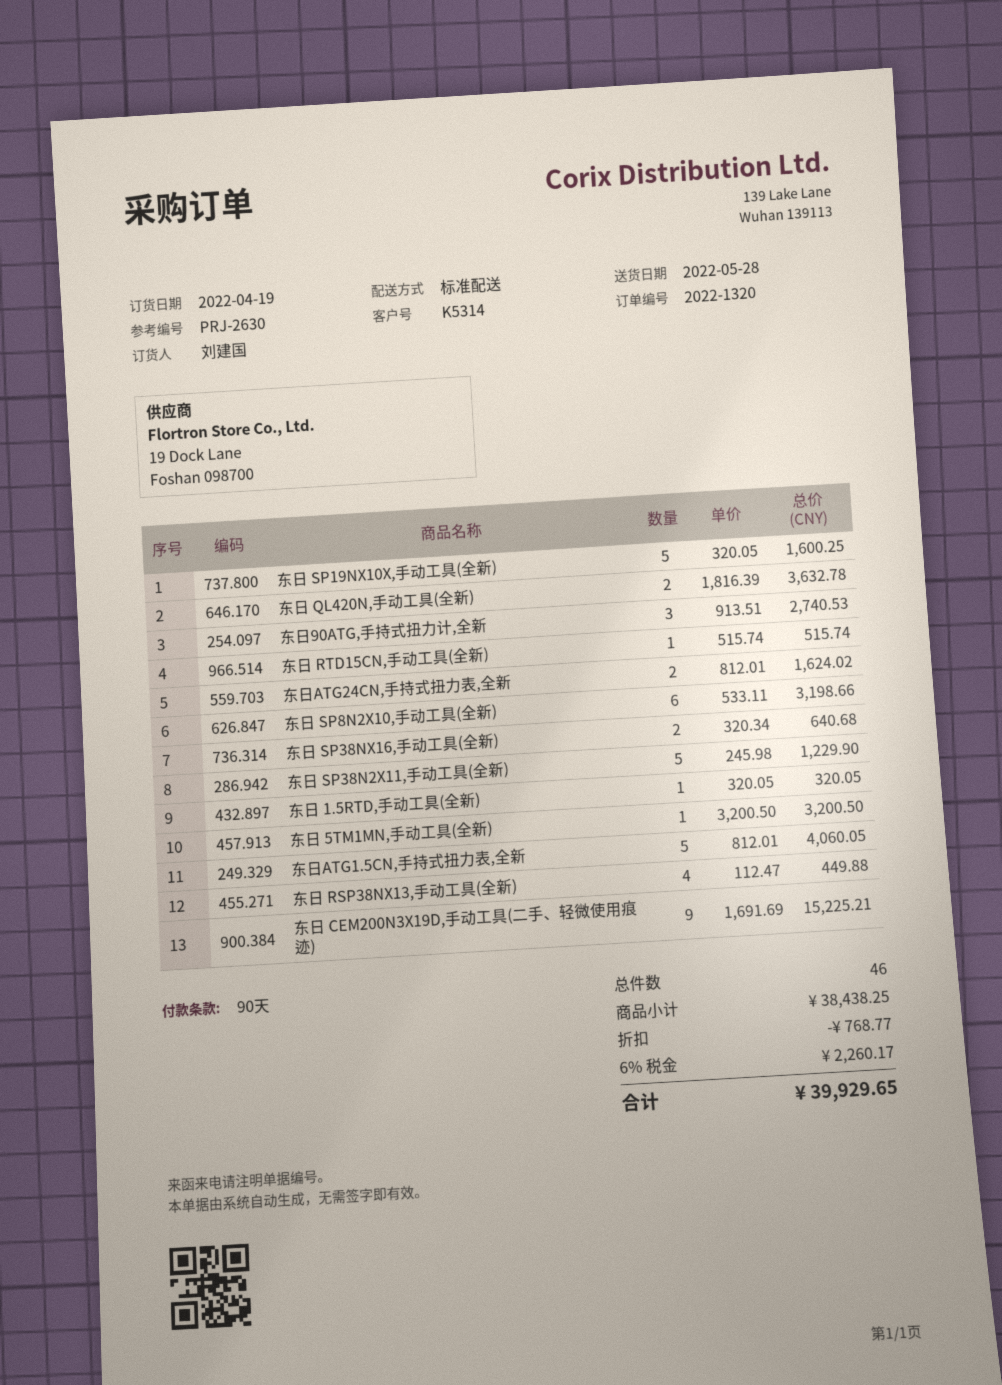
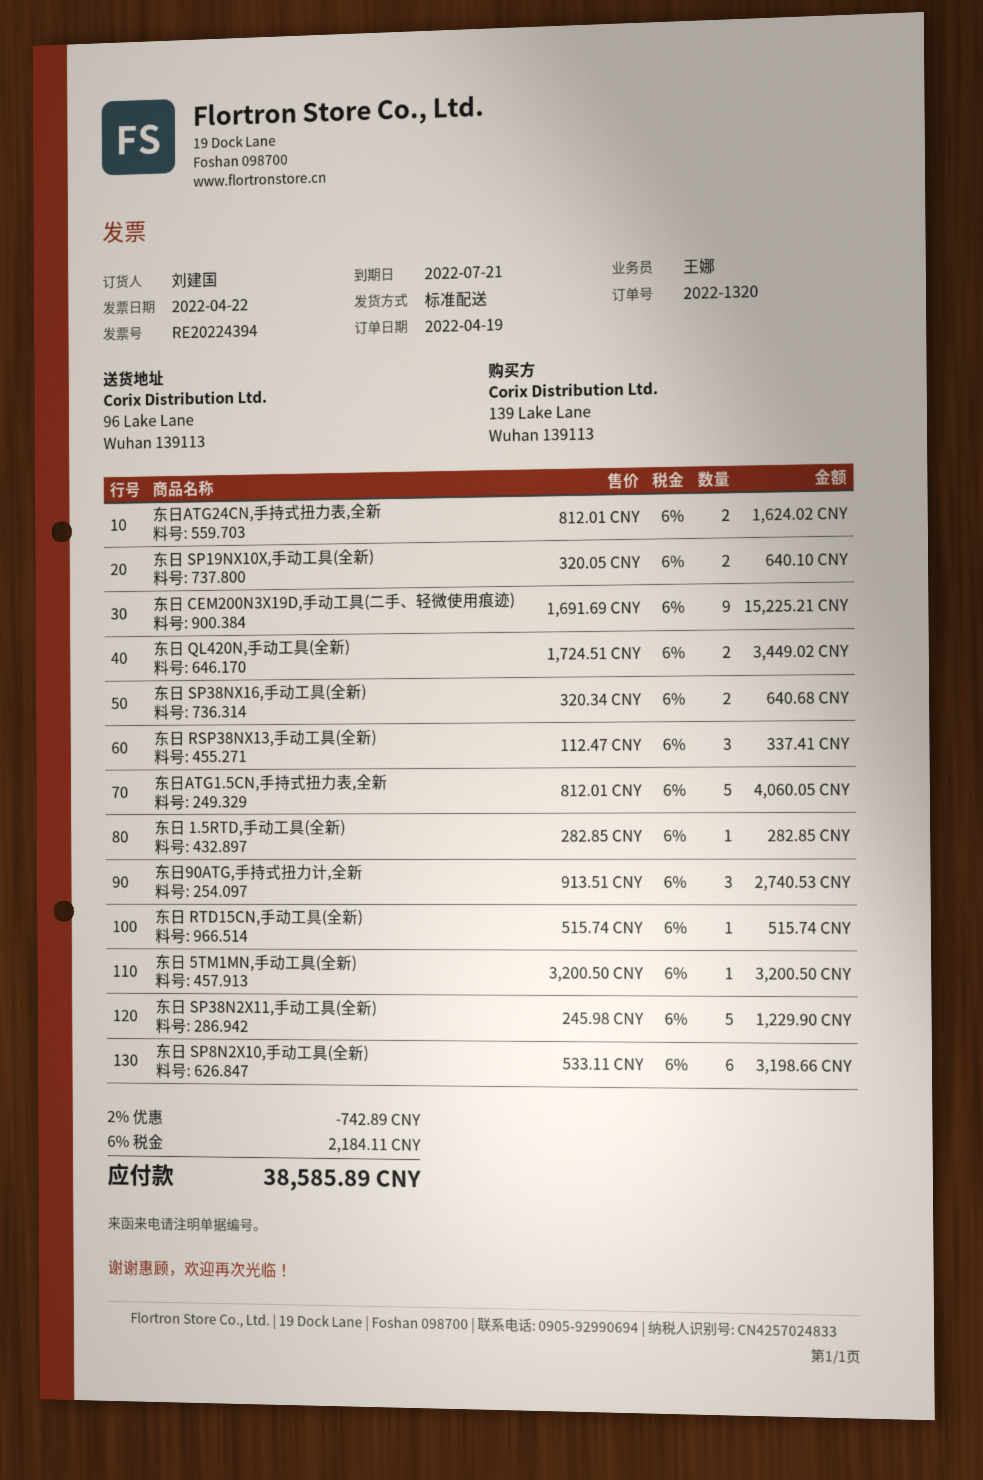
东日 SP19NX10X,手动工具(全新): 5 x 320.05 = 1600.25 -> 2 x 320.05 = 640.10
东日 QL420N,手动工具(全新): 2 x 1816.39 = 3632.78 -> 2 x 1724.51 = 3449.02
东日 1.5RTD,手动工具(全新): 1 x 320.05 = 320.05 -> 1 x 282.85 = 282.85
东日 RSP38NX13,手动工具(全新): 4 x 112.47 = 449.88 -> 3 x 112.47 = 337.41
discount: 768.77 -> 742.89
tax: 6% = 2260.17 -> 6% = 2184.11
total: 39929.65 -> 38585.89

